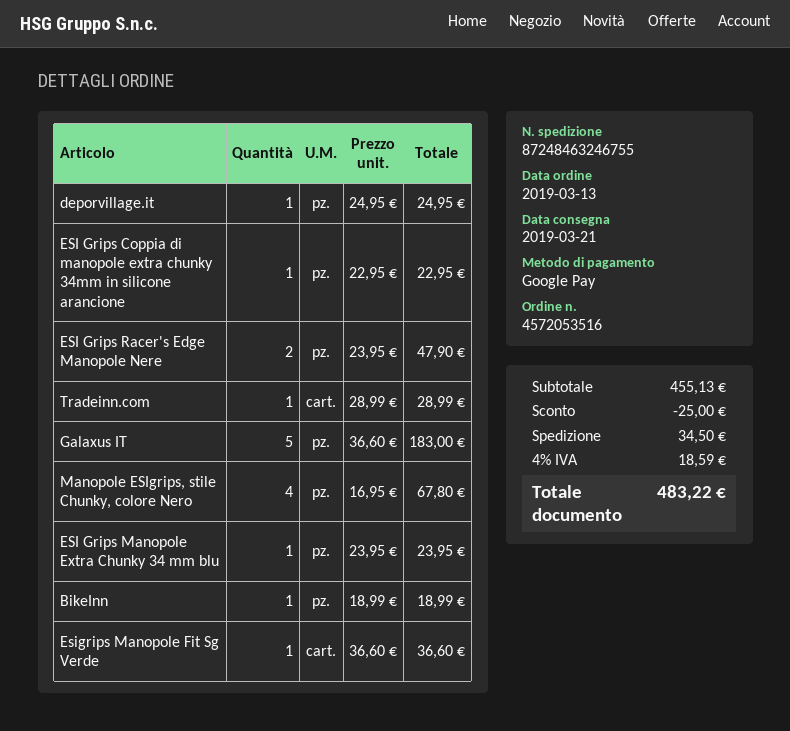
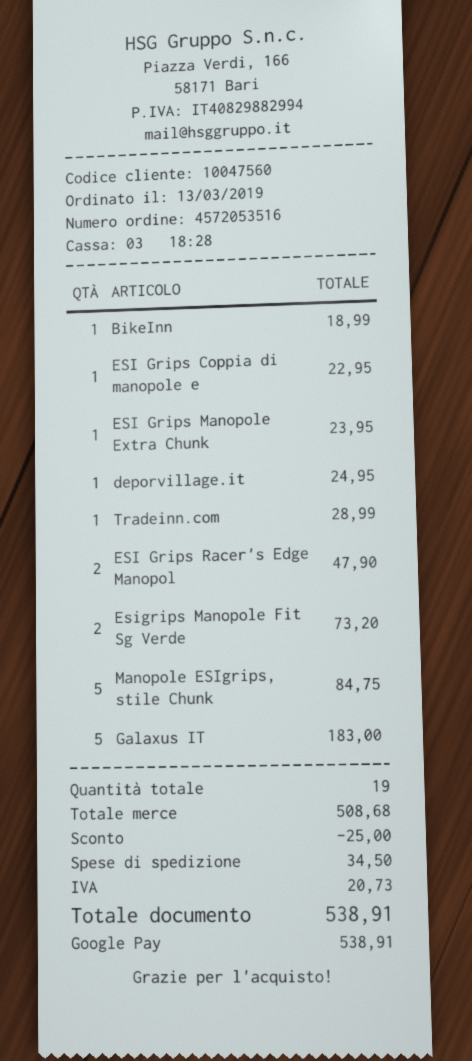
Manopole ESIgrips, stile Chunky, colore Nero: 4 for 67.80 -> 5 for 84.75
Esigrips Manopole Fit Sg Verde: 1 for 36.60 -> 2 for 73.20
subtotal: 455.13 -> 508.68
tax: 18.59 -> 20.73
total: 483.22 -> 538.91

